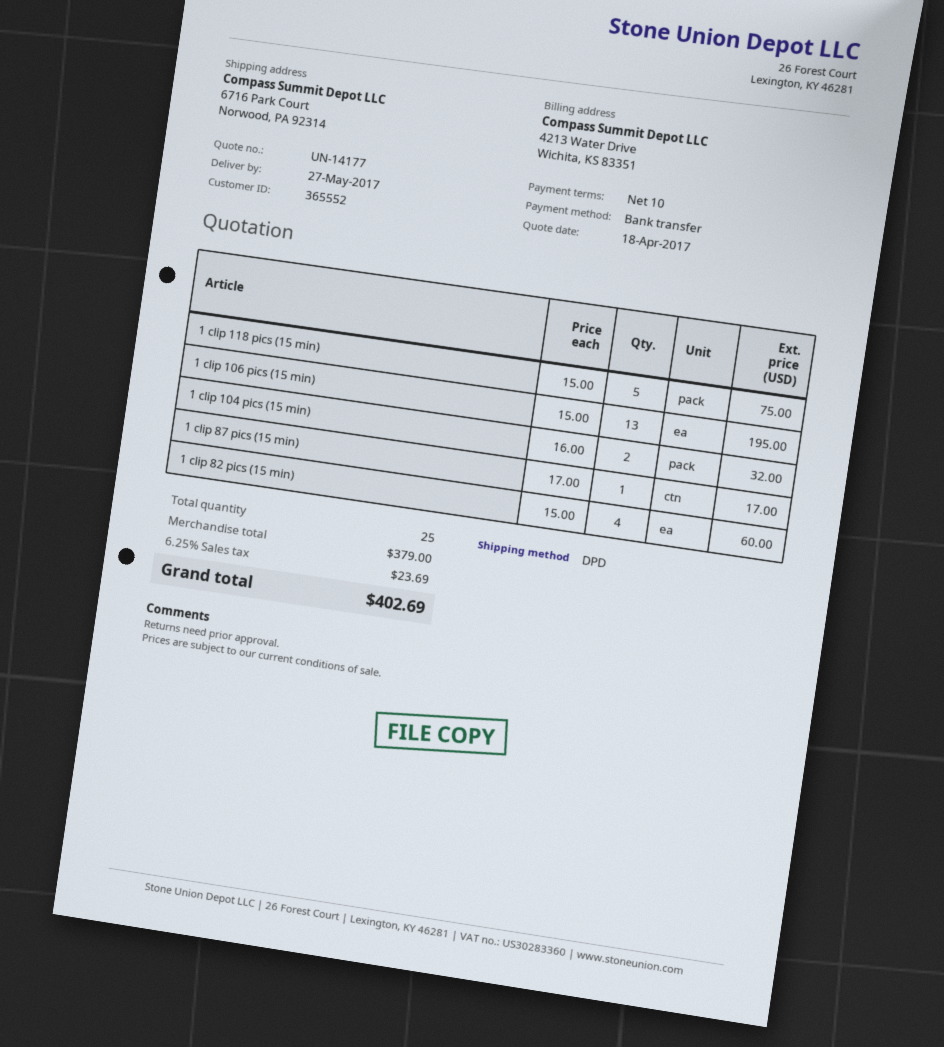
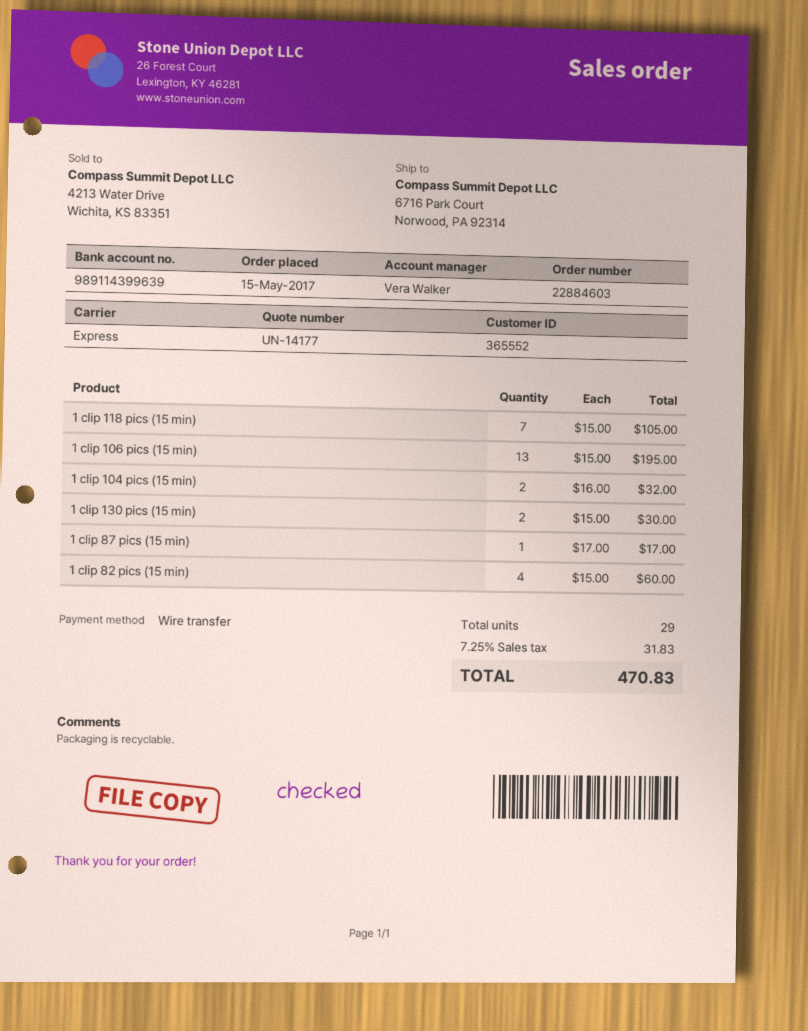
shipping method: DPD -> express
1 clip 118 pics (15 min): 5 x 15.00 = 75.00 -> 7 x 15.00 = 105.00
1 clip 130 pics (15 min): none -> 2 x 15.00 = 30.00
total quantity: 25 -> 29
tax: 6.25% = 23.69 -> 7.25% = 31.83
total: 402.69 -> 470.83

